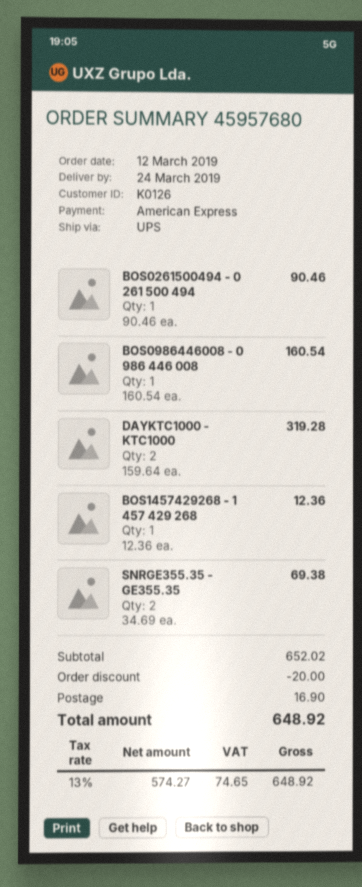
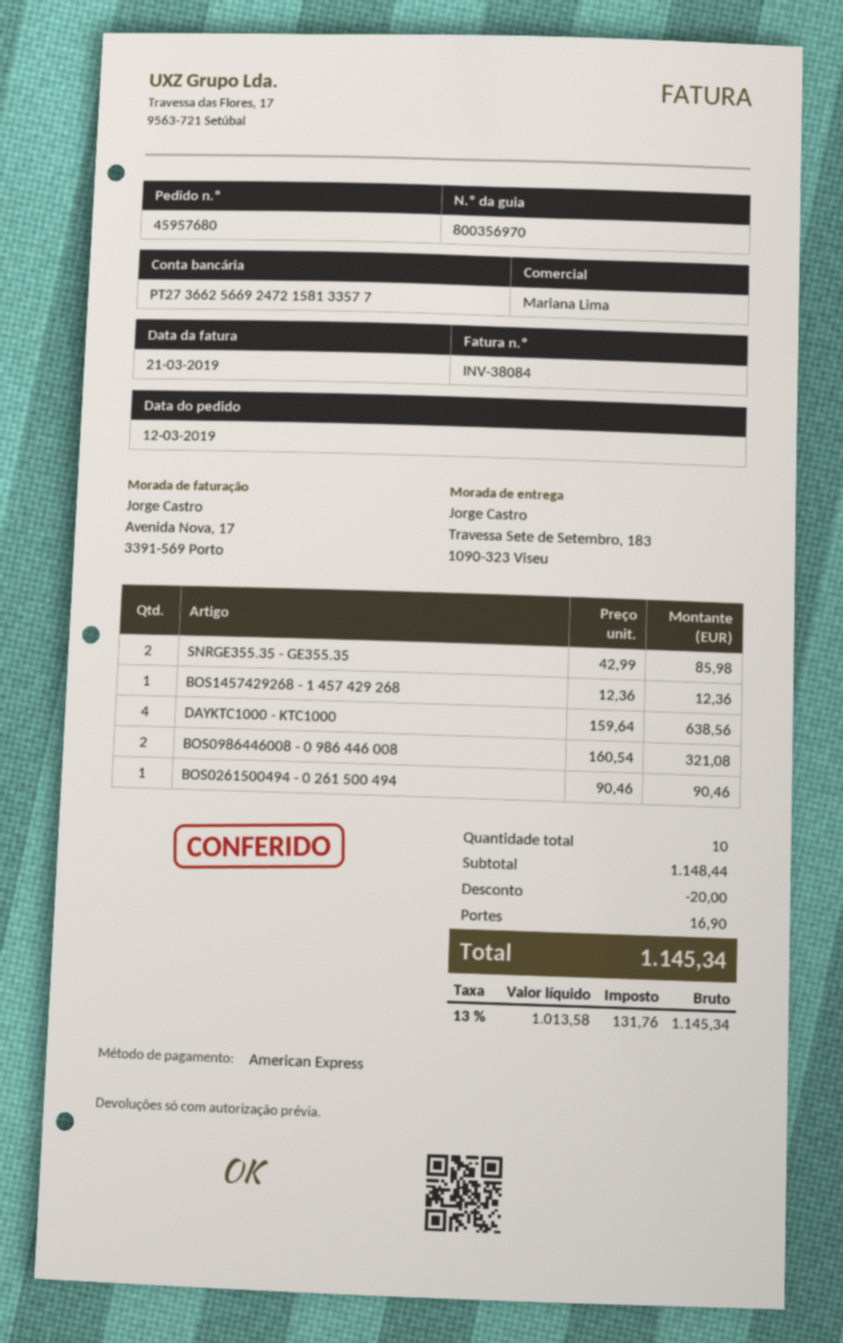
BOS0986446008 - 0 986 446 008: 1 x 160.54 = 160.54 -> 2 x 160.54 = 321.08
DAYKTC1000 - KTC1000: 2 x 159.64 = 319.28 -> 4 x 159.64 = 638.56
SNRGE355.35 - GE355.35: 2 x 34.69 = 69.38 -> 2 x 42.99 = 85.98
subtotal: 652.02 -> 1148.44
net: 574.27 -> 1013.58
tax: 13% = 74.65 -> 13% = 131.76
total: 648.92 -> 1145.34

